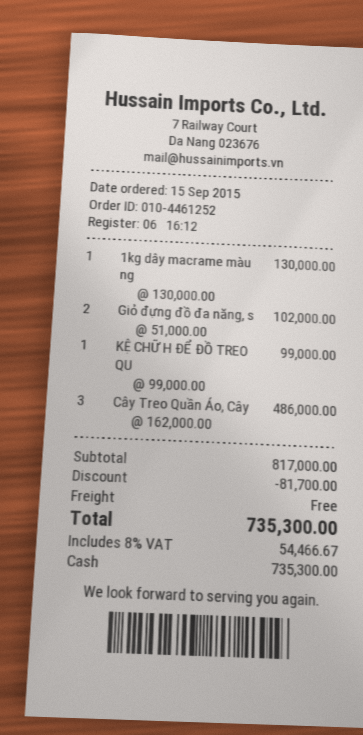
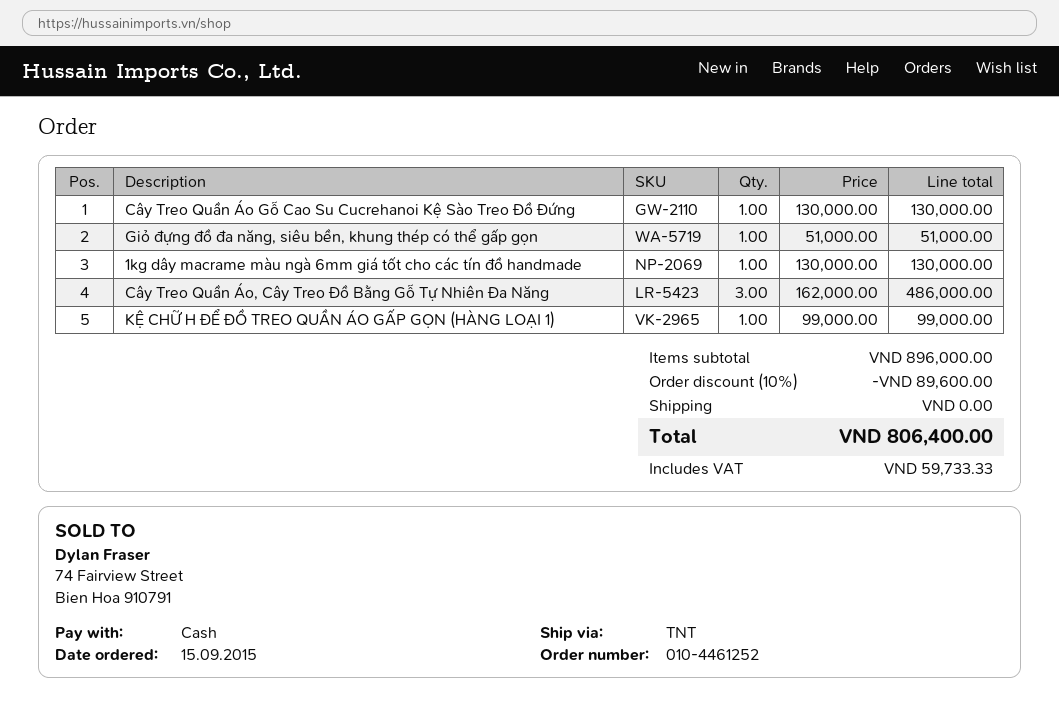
Giỏ đựng đồ đa năng, s: 2 x 51000.00 = 102000.00 -> 1 x 51000.00 = 51000.00
Cây Treo Quần Áo Gỗ Cao Su Cucrehanoi Kệ Sào Treo Đồ Đứng: none -> 1 x 130000.00 = 130000.00
subtotal: 817000.00 -> 896000.00
discount: 81700.00 -> 89600.00
tax: 54466.67 -> 59733.33
total: 735300.00 -> 806400.00

